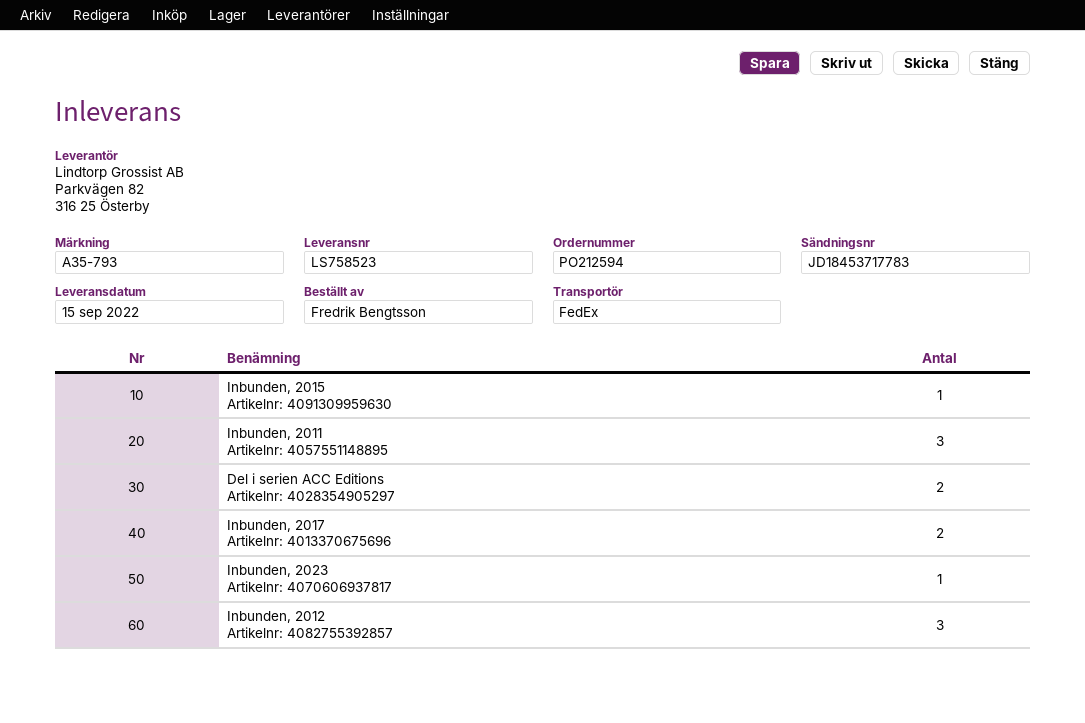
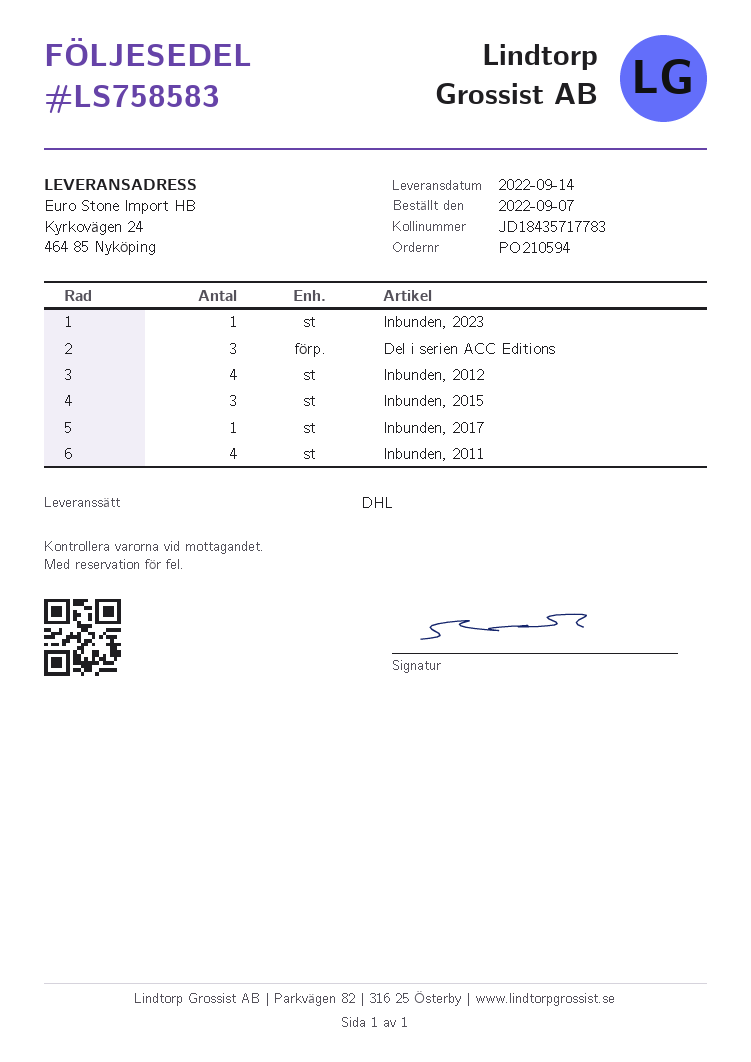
order number: PO212594 -> PO210594
delivery note number: LS758523 -> LS758583
delivery date: 2022-09-15 -> 2022-09-14
shipping method: FedEx -> DHL
tracking number: JD18453717783 -> JD18435717783
Inbunden, 2015: 1 -> 3
Inbunden, 2011: 3 -> 4
Del i serien ACC Editions: 2 -> 3
Inbunden, 2017: 2 -> 1
Inbunden, 2012: 3 -> 4

